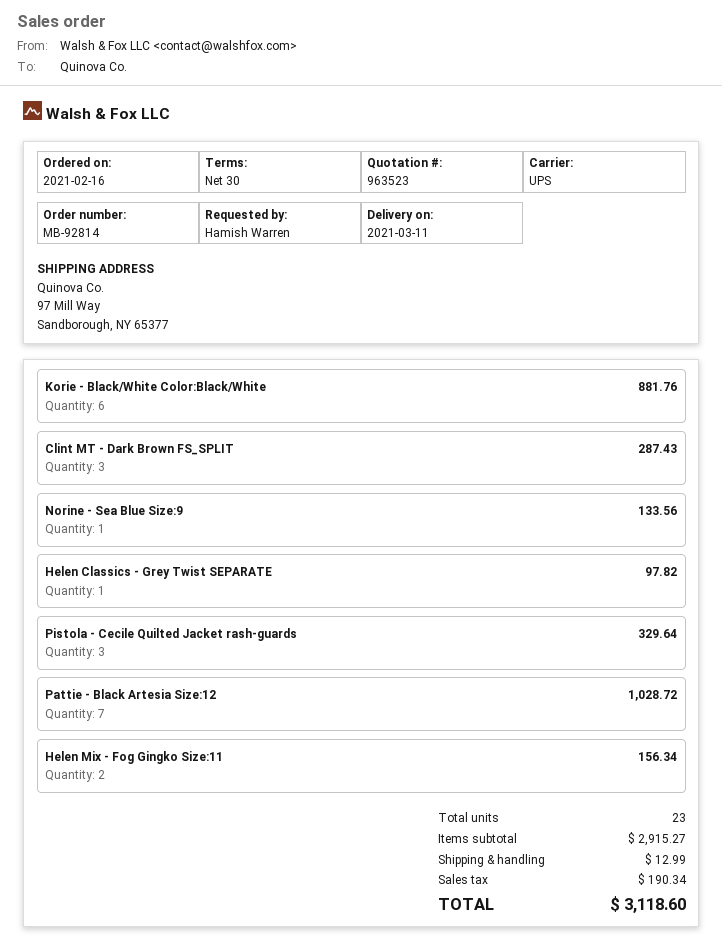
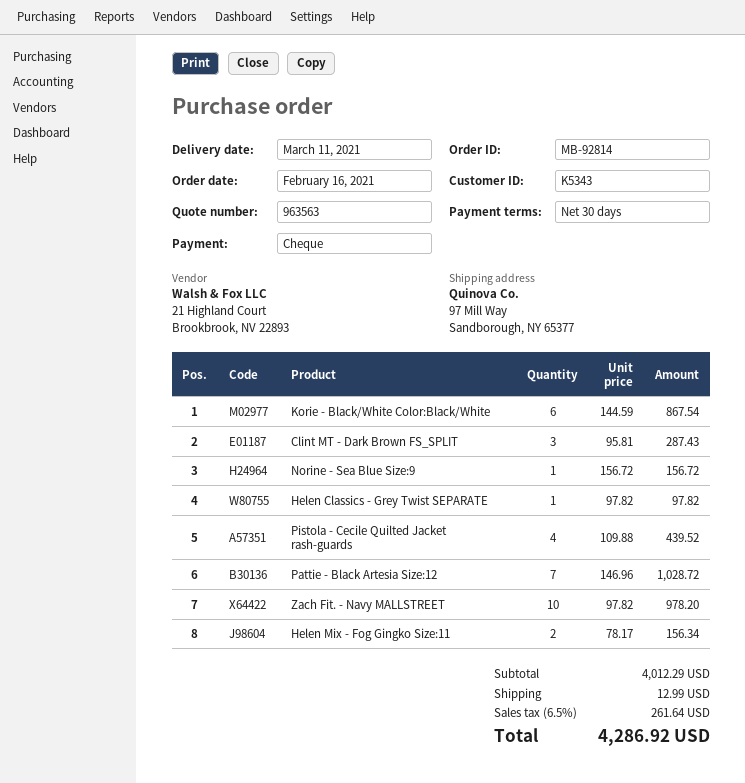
quote number: 963523 -> 963563
Korie - Black/White Color:Black/White: 6 for 881.76 -> 6 for 867.54
Norine - Sea Blue Size:9: 1 for 133.56 -> 1 for 156.72
Pistola - Cecile Quilted Jacket rash-guards: 3 for 329.64 -> 4 for 439.52
Zach Fit. - Navy MALLSTREET: none -> 10 for 978.20
subtotal: 2915.27 -> 4012.29
tax: 190.34 -> 261.64
total: 3118.60 -> 4286.92

